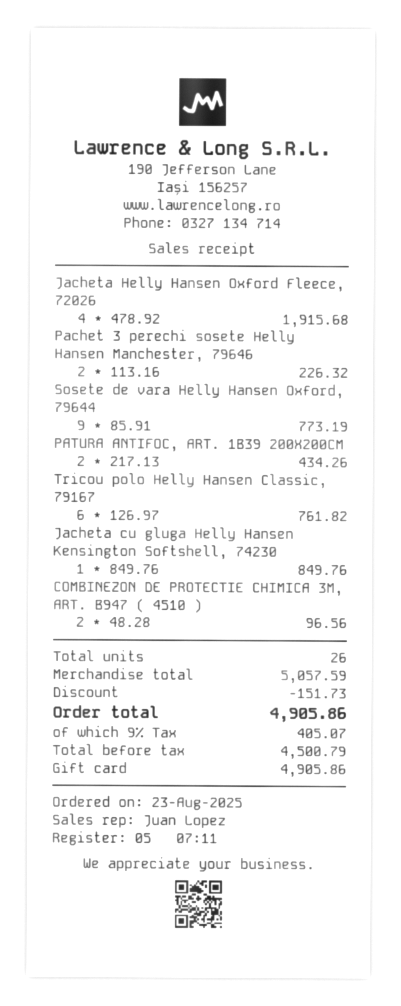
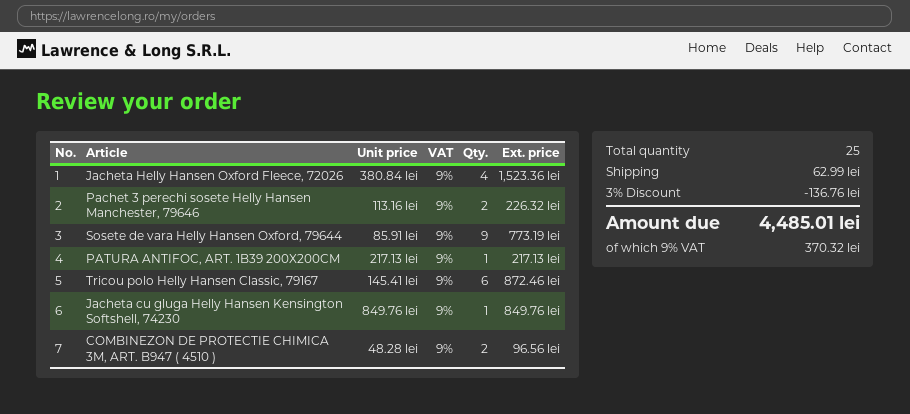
Jacheta Helly Hansen Oxford Fleece, 72026: 4 x 478.92 = 1915.68 -> 4 x 380.84 = 1523.36
PATURA ANTIFOC, ART. 1B39 200X200CM: 2 x 217.13 = 434.26 -> 1 x 217.13 = 217.13
Tricou polo Helly Hansen Classic, 79167: 6 x 126.97 = 761.82 -> 6 x 145.41 = 872.46
total quantity: 26 -> 25
discount: 151.73 -> 136.76
shipping: none -> 62.99
tax: 9% = 405.07 -> 9% = 370.32
total: 4905.86 -> 4485.01

